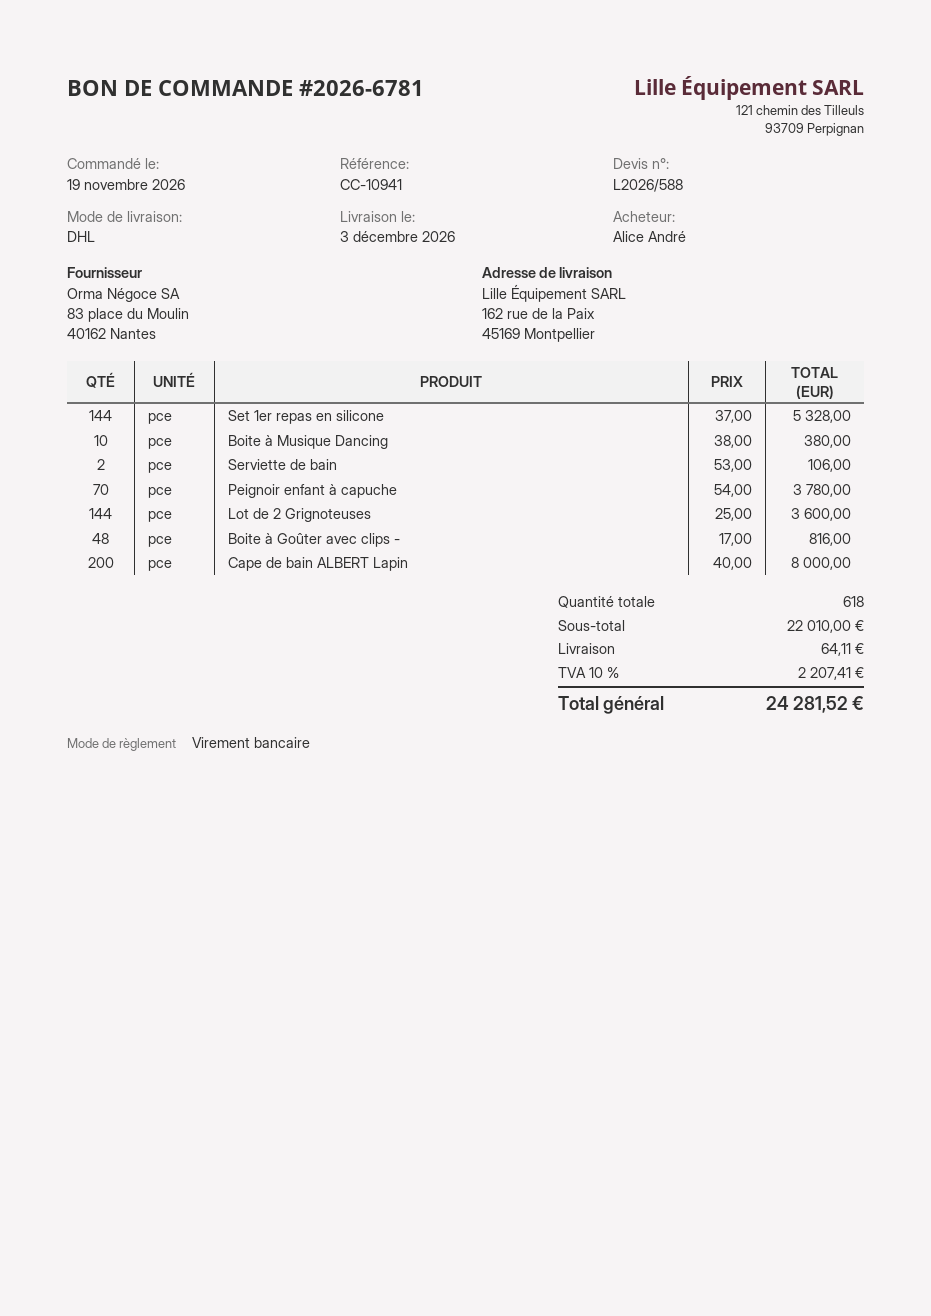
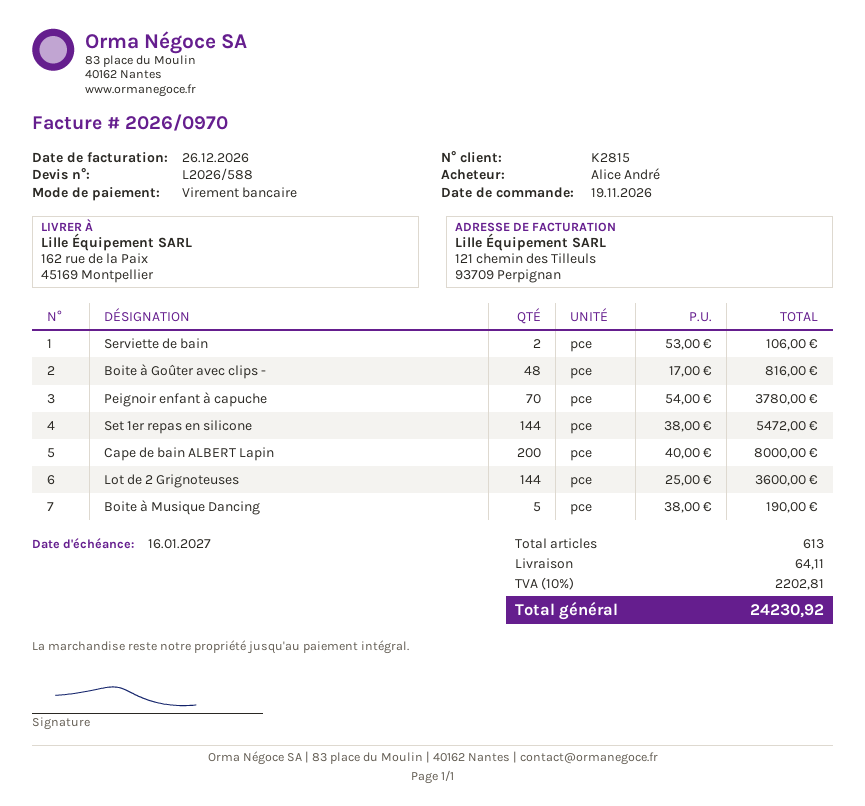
Set 1er repas en silicone: 144 x 37.00 = 5328.00 -> 144 x 38.00 = 5472.00
Boite à Musique Dancing: 10 x 38.00 = 380.00 -> 5 x 38.00 = 190.00
total quantity: 618 -> 613
tax: 10% = 2207.41 -> 10% = 2202.81
total: 24281.52 -> 24230.92

